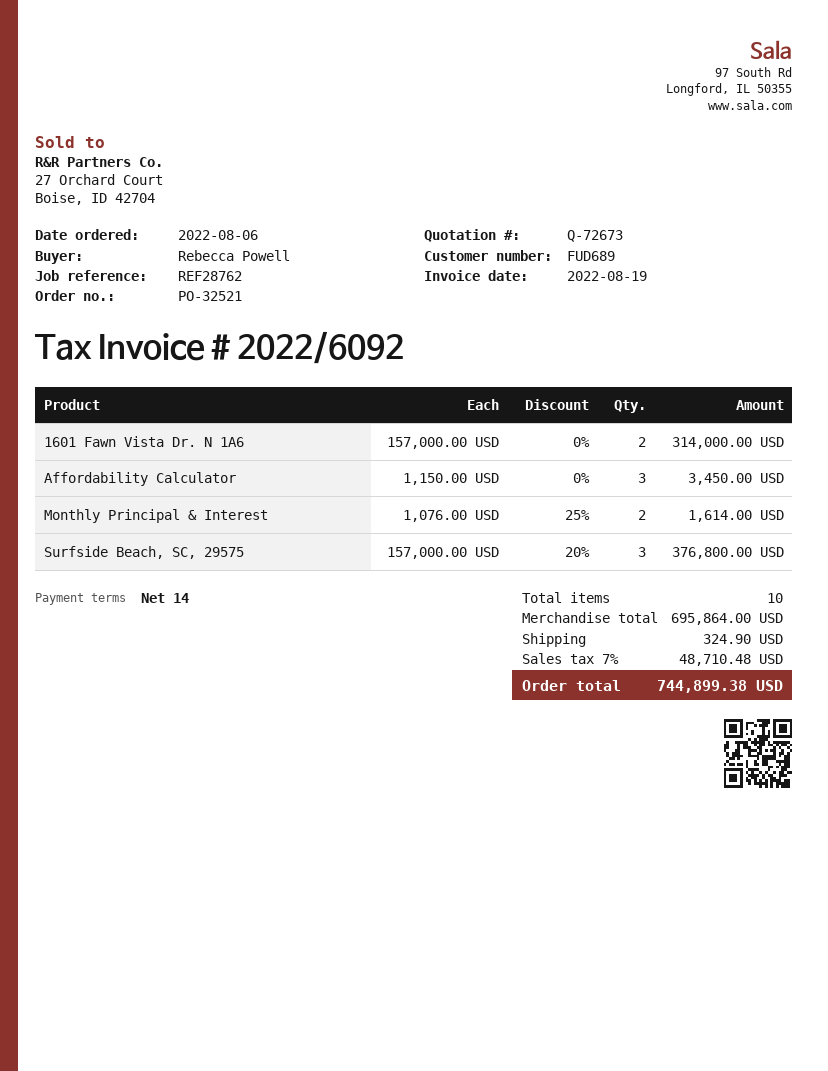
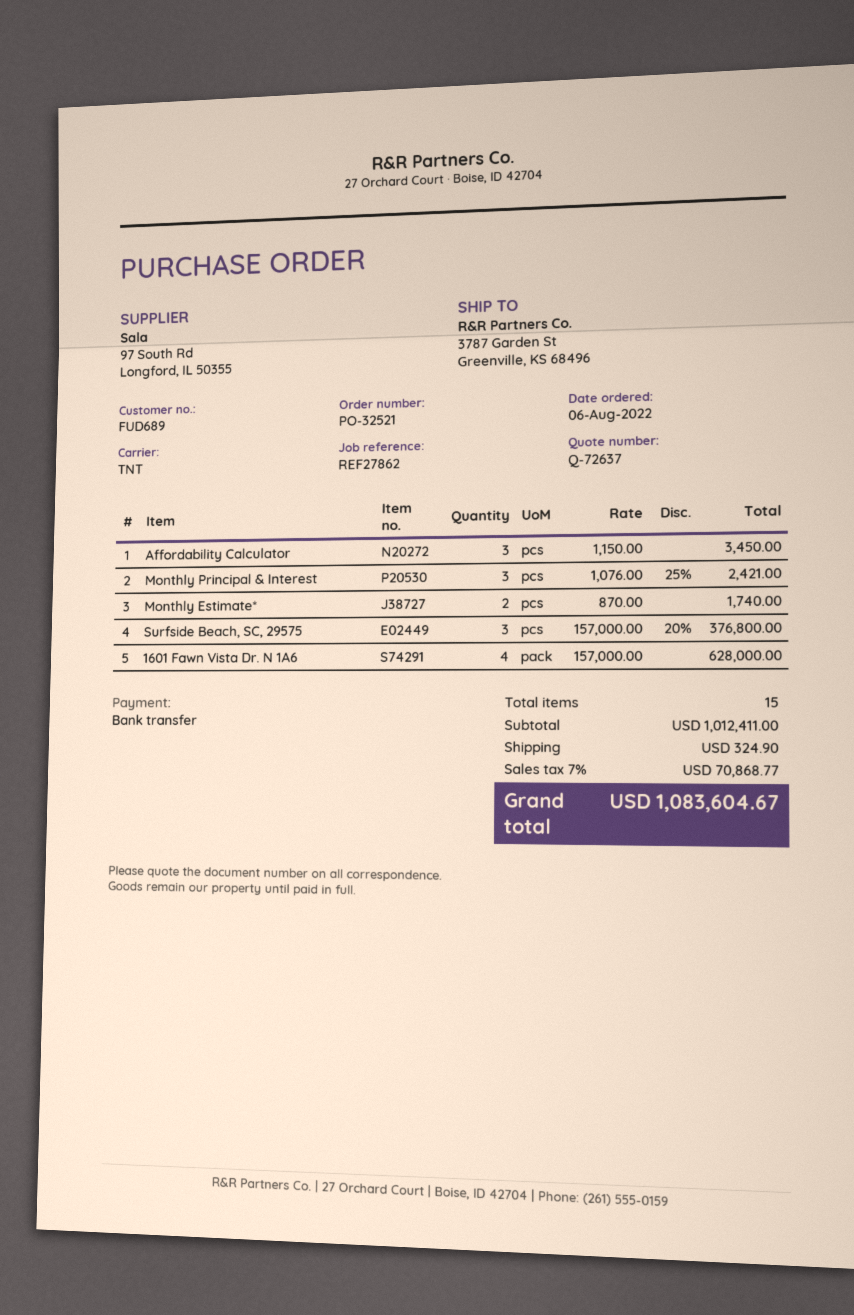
quote number: Q-72673 -> Q-72637
reference: REF28762 -> REF27862
1601 Fawn Vista Dr. N 1A6: 2 x 157000.00 = 314000.00 -> 4 x 157000.00 = 628000.00
Monthly Principal & Interest: 2 x 1076.00 - 25% = 1614.00 -> 3 x 1076.00 - 25% = 2421.00
Monthly Estimate*: none -> 2 x 870.00 = 1740.00
total quantity: 10 -> 15
subtotal: 695864.00 -> 1012411.00
tax: 7% = 48710.48 -> 7% = 70868.77
total: 744899.38 -> 1083604.67

